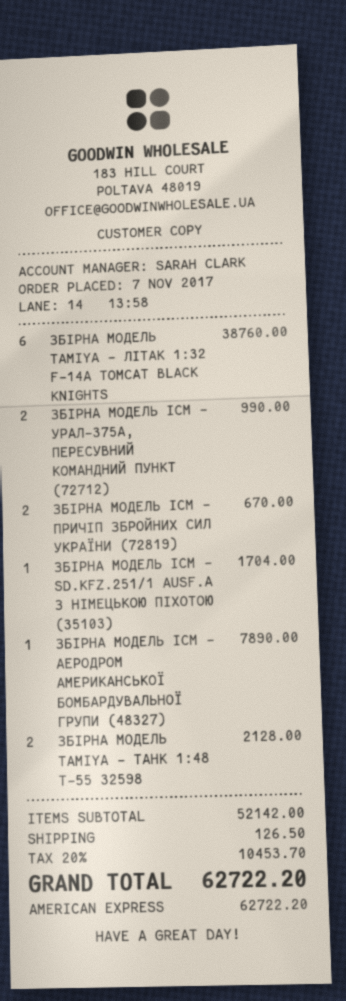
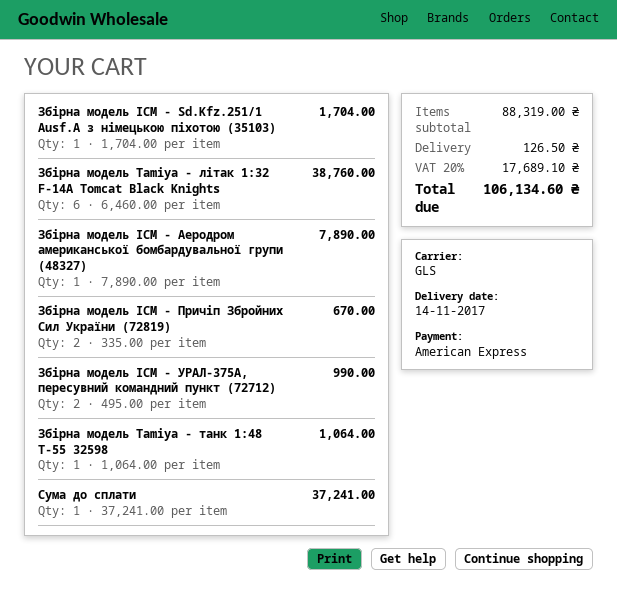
ЗБІРНА МОДЕЛЬ TAMIYA - ТАНК 1:48 T-55 32598: 2 for 2128.00 -> 1 for 1064.00
Сума до сплати: none -> 1 for 37241.00
subtotal: 52142.00 -> 88319.00
tax: 20% = 10453.70 -> 20% = 17689.10
total: 62722.20 -> 106134.60

